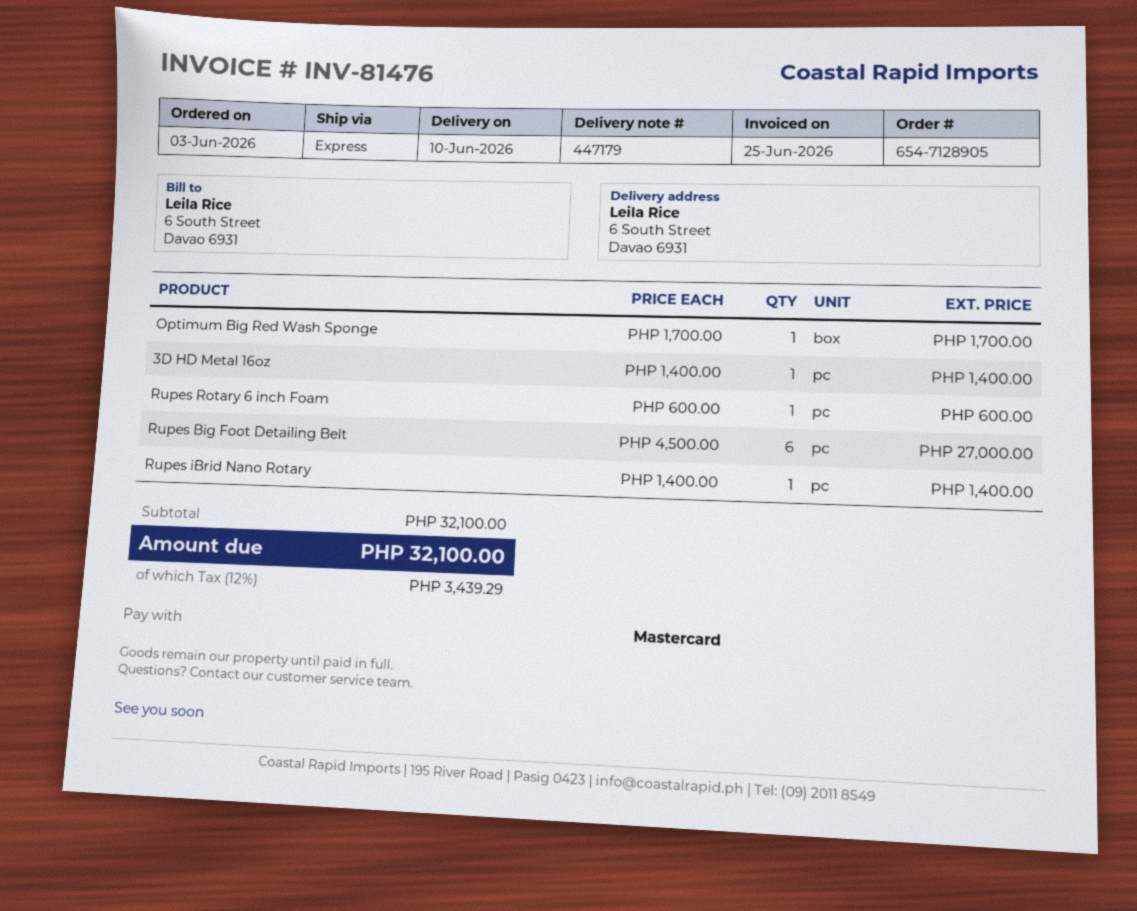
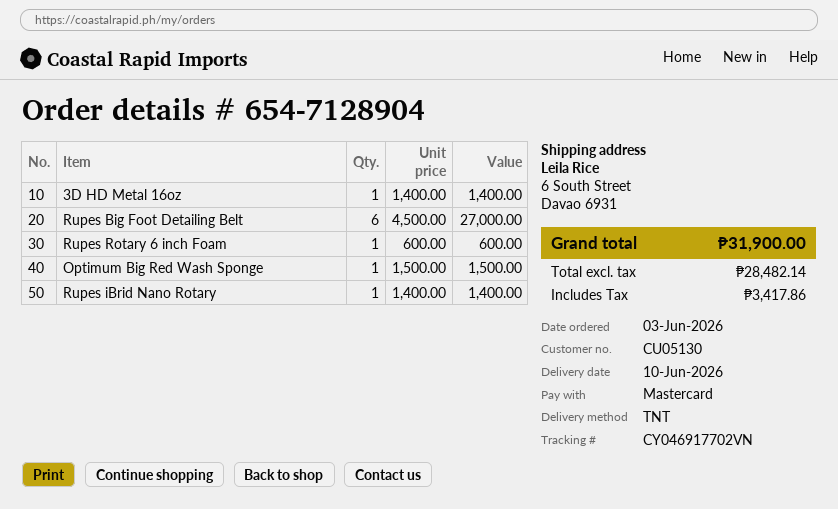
order number: 654-7128905 -> 654-7128904
shipping method: express -> TNT
Optimum Big Red Wash Sponge: 1 x 1700.00 = 1700.00 -> 1 x 1500.00 = 1500.00
tax: 3439.29 -> 3417.86
total: 32100.00 -> 31900.00

